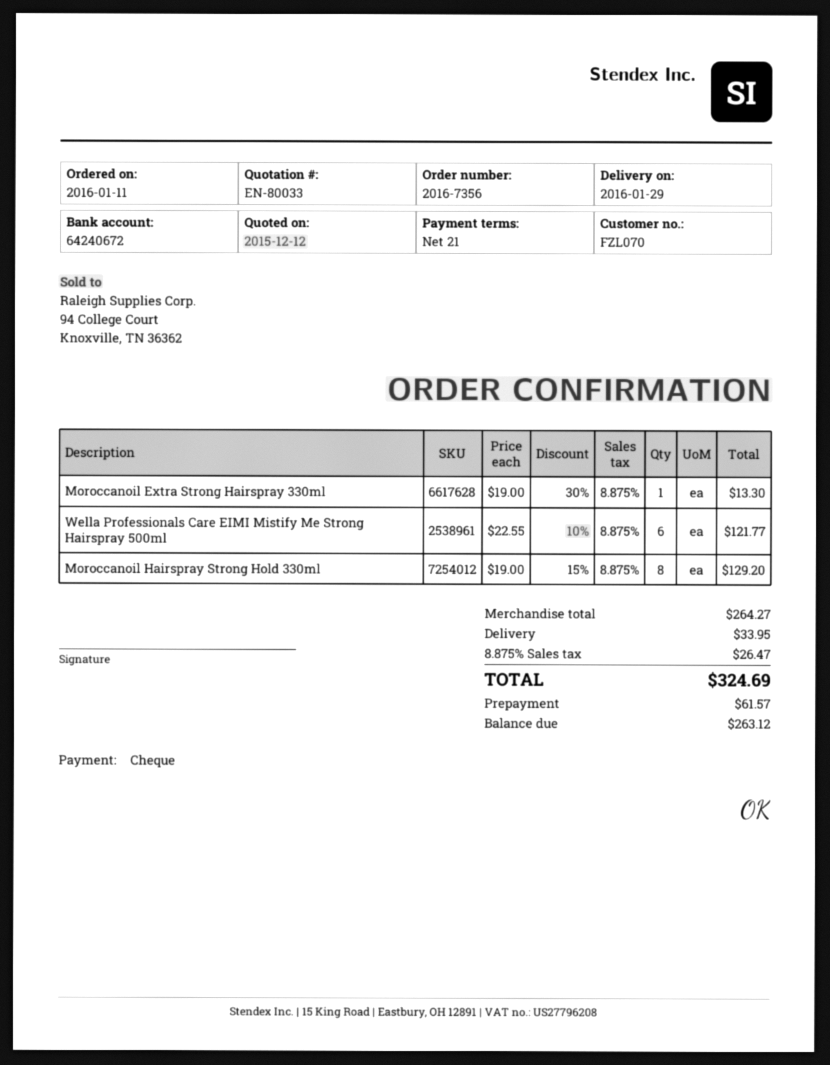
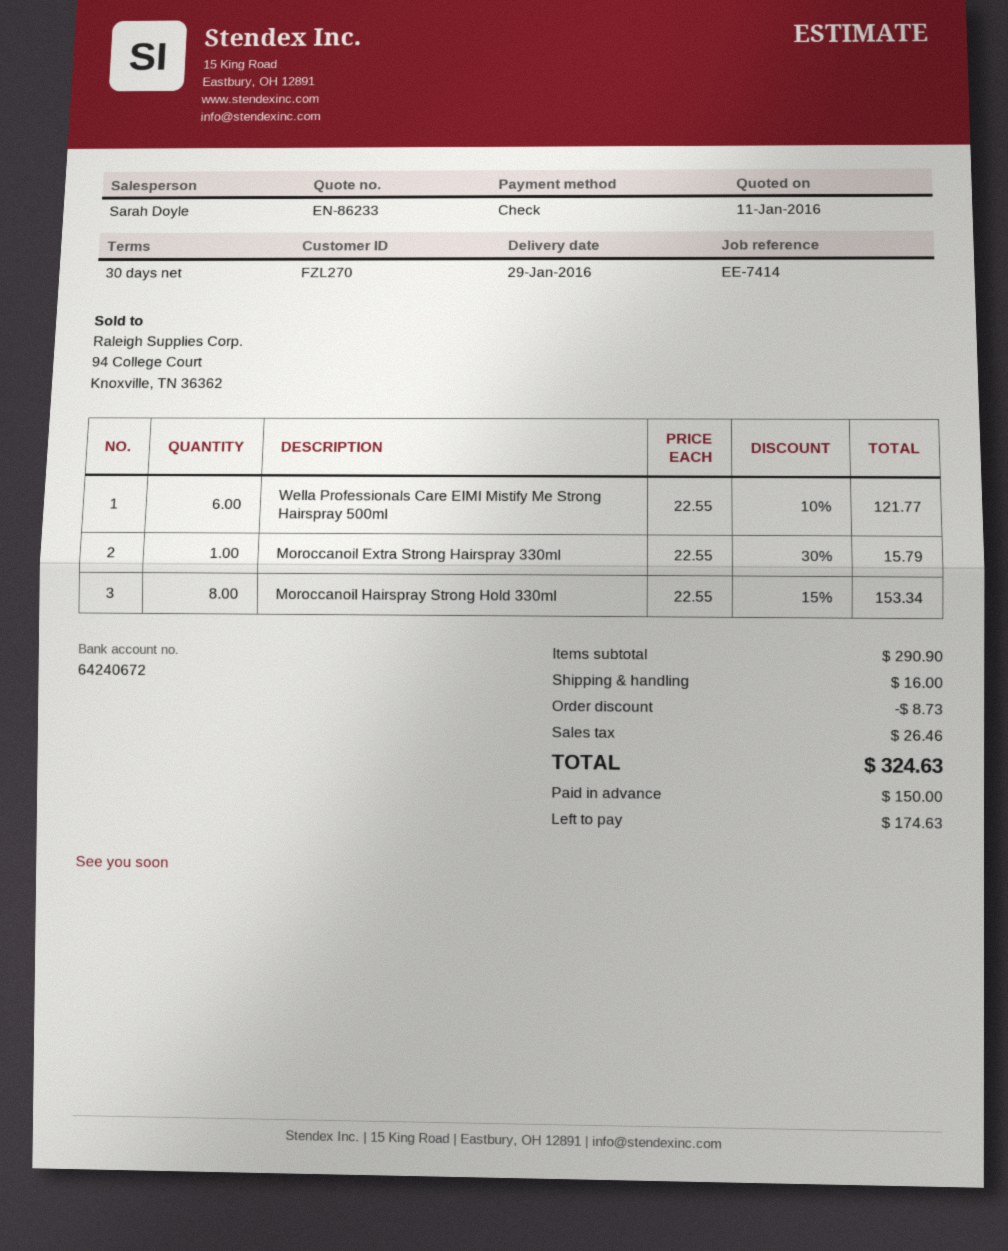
quote number: EN-80033 -> EN-86233
quote date: 2015-12-12 -> 2016-01-11
payment terms: 21 days -> 30 days
customer number: FZL070 -> FZL270
Moroccanoil Extra Strong Hairspray 330ml: 1 x 19.00 - 30% = 13.30 -> 1 x 22.55 - 30% = 15.79
Moroccanoil Hairspray Strong Hold 330ml: 8 x 19.00 - 15% = 129.20 -> 8 x 22.55 - 15% = 153.34
subtotal: 264.27 -> 290.90
discount: none -> 8.73
shipping: 33.95 -> 16.00
tax: 26.47 -> 26.46
total: 324.69 -> 324.63
deposit: 61.57 -> 150.00
balance: 263.12 -> 174.63

